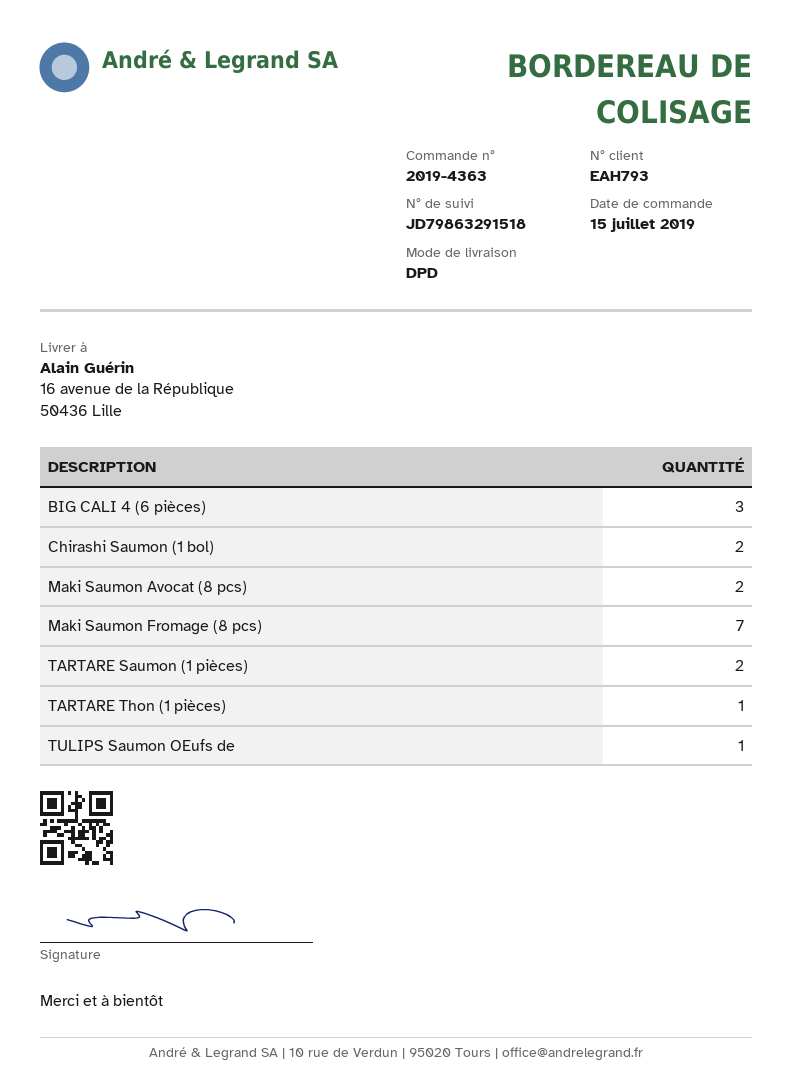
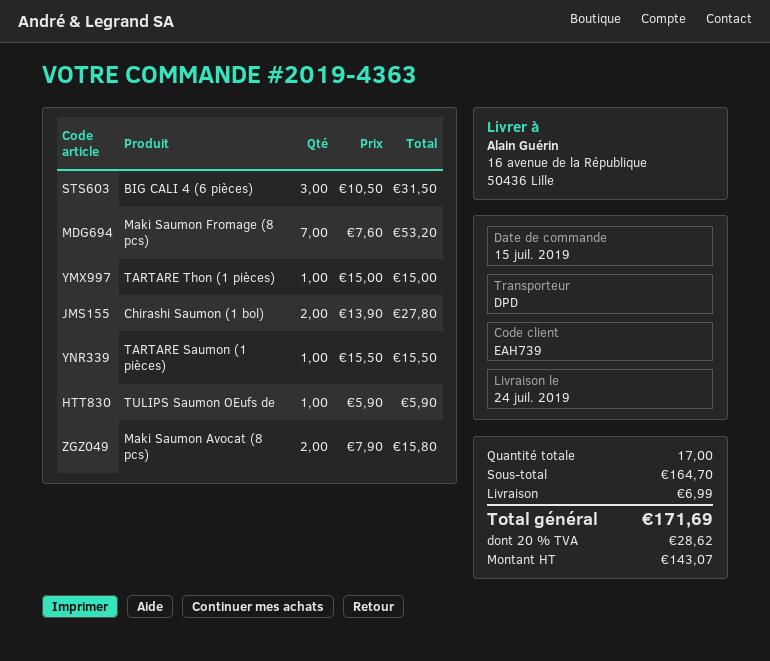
customer number: EAH793 -> EAH739
TARTARE Saumon (1 pièces): 2 -> 1

